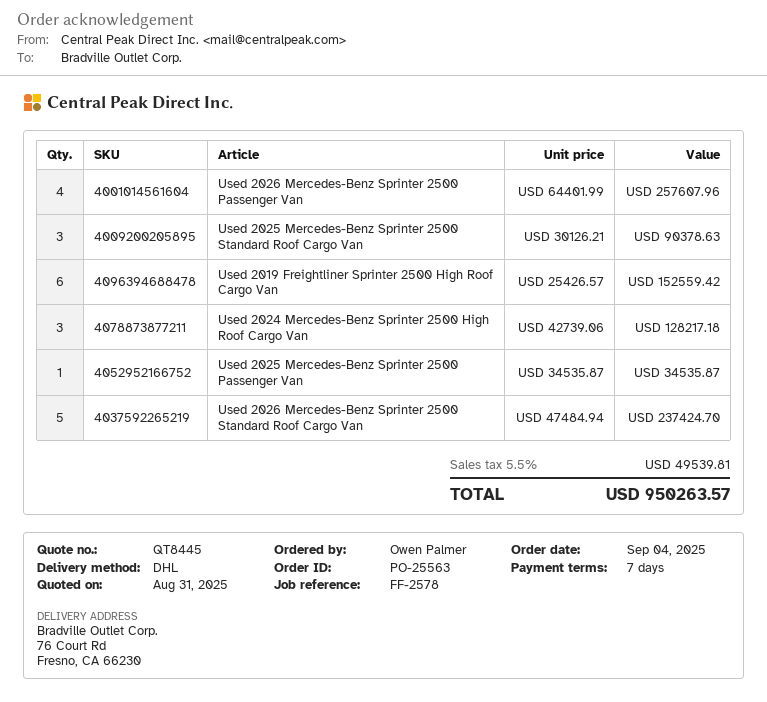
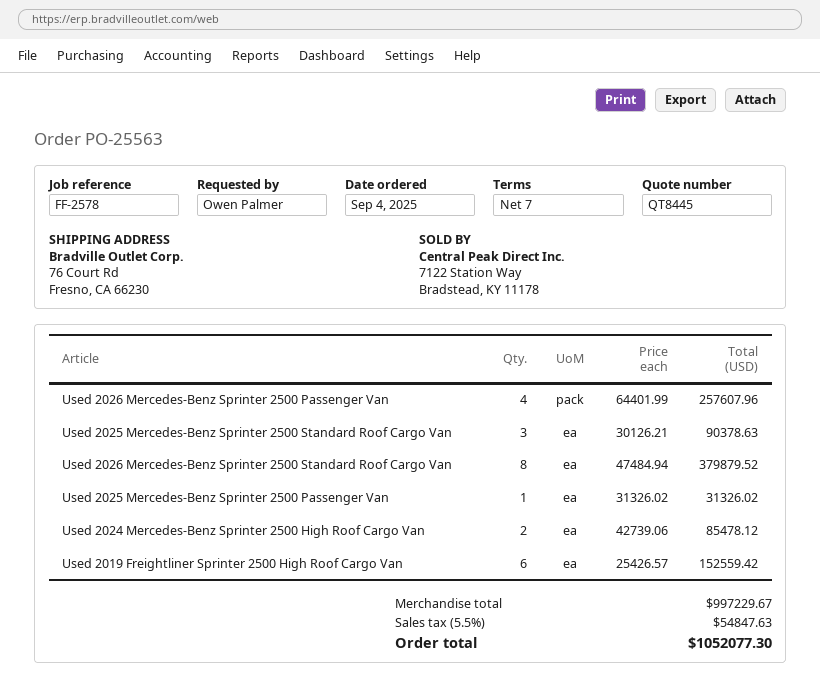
Used 2024 Mercedes-Benz Sprinter 2500 High Roof Cargo Van: 3 x 42739.06 = 128217.18 -> 2 x 42739.06 = 85478.12
Used 2025 Mercedes-Benz Sprinter 2500 Passenger Van: 1 x 34535.87 = 34535.87 -> 1 x 31326.02 = 31326.02
Used 2026 Mercedes-Benz Sprinter 2500 Standard Roof Cargo Van: 5 x 47484.94 = 237424.70 -> 8 x 47484.94 = 379879.52
tax: 5.5% = 49539.81 -> 5.5% = 54847.63
total: 950263.57 -> 1052077.30

